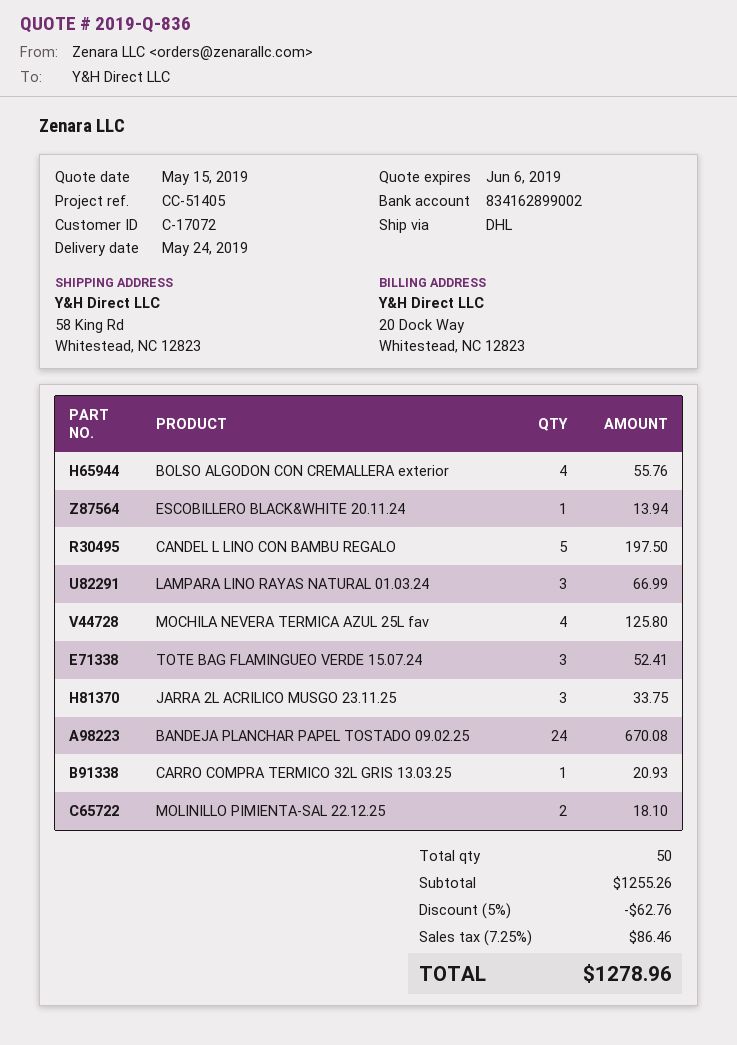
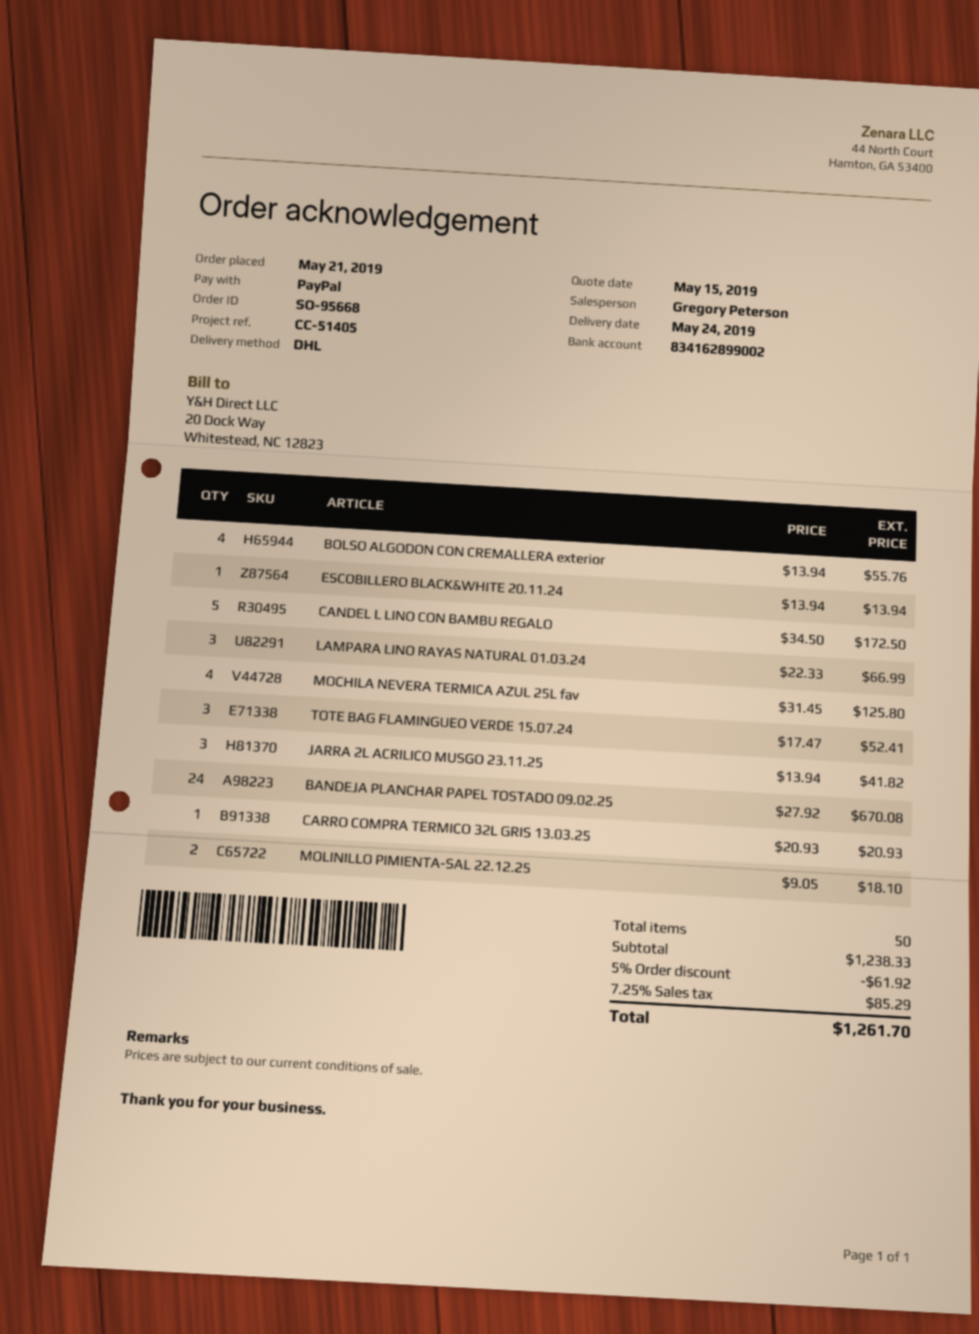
CANDEL L LINO CON BAMBU REGALO: 5 for 197.50 -> 5 for 172.50
JARRA 2L ACRILICO MUSGO 23.11.25: 3 for 33.75 -> 3 for 41.82
subtotal: 1255.26 -> 1238.33
discount: 5% = 62.76 -> 5% = 61.92
tax: 7.25% = 86.46 -> 7.25% = 85.29
total: 1278.96 -> 1261.70

